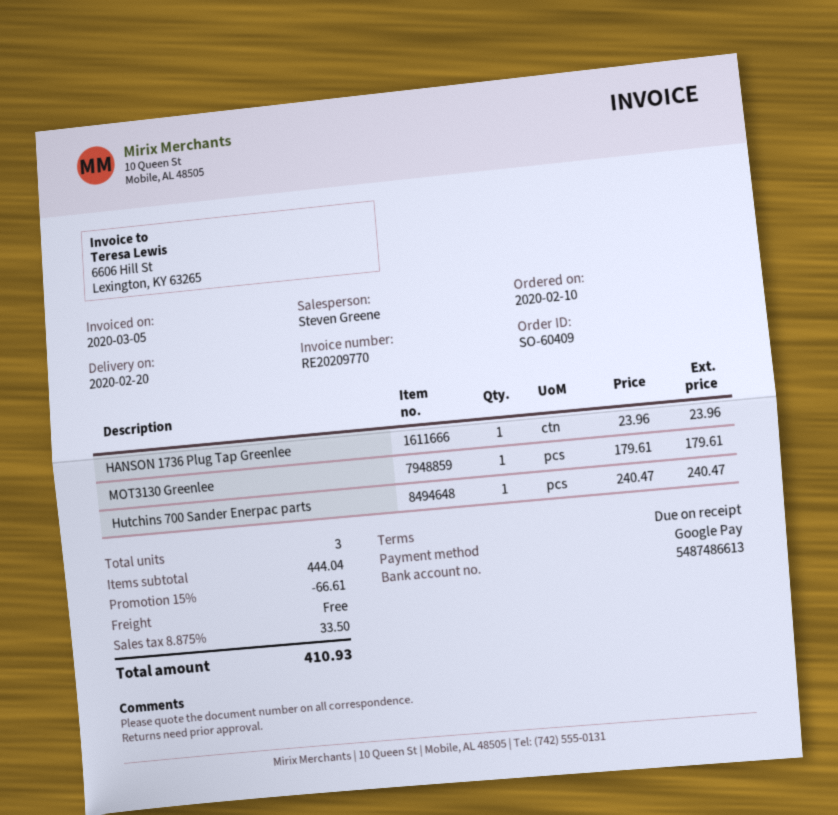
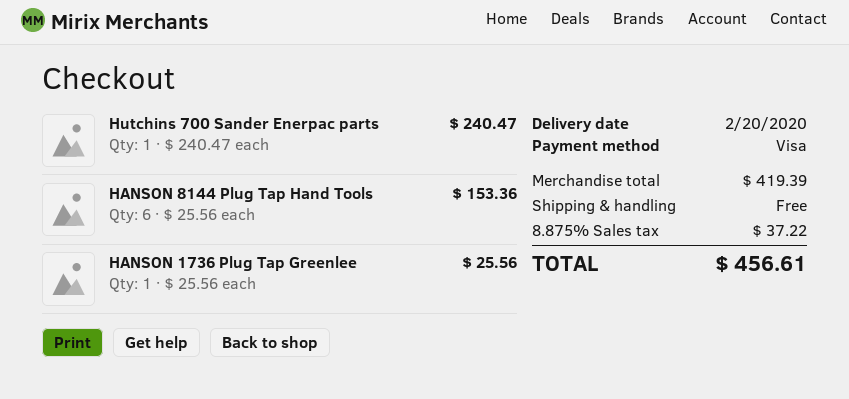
payment method: Google Pay -> Visa
HANSON 1736 Plug Tap Greenlee: 1 x 23.96 = 23.96 -> 1 x 25.56 = 25.56
MOT3130 Greenlee: 1 x 179.61 = 179.61 -> none
HANSON 8144 Plug Tap Hand Tools: none -> 6 x 25.56 = 153.36
subtotal: 444.04 -> 419.39
discount: 15% = 66.61 -> none
tax: 8.875% = 33.50 -> 8.875% = 37.22
total: 410.93 -> 456.61

